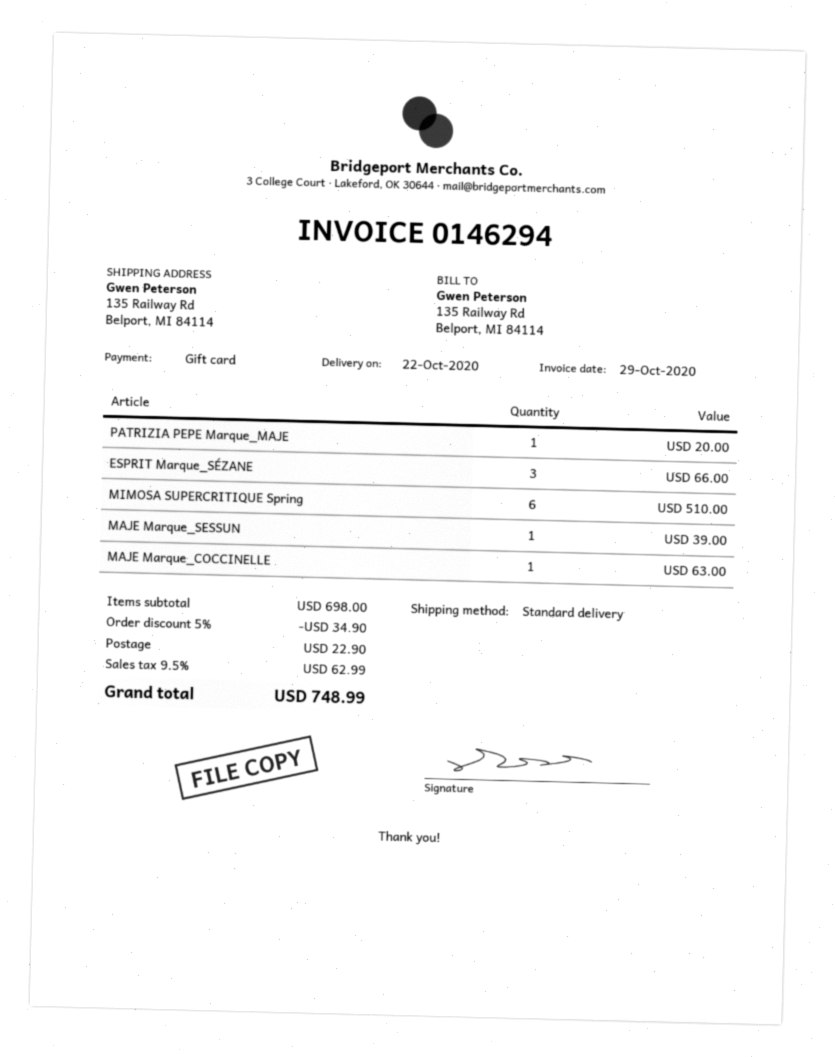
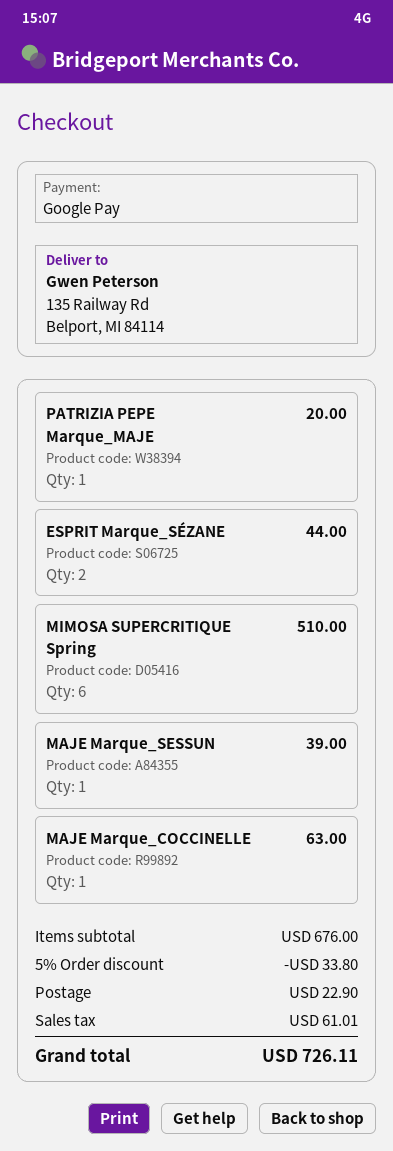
payment method: gift card -> Google Pay
ESPRIT Marque_SÉZANE: 3 for 66.00 -> 2 for 44.00
subtotal: 698.00 -> 676.00
discount: 5% = 34.90 -> 5% = 33.80
tax: 62.99 -> 61.01
total: 748.99 -> 726.11

